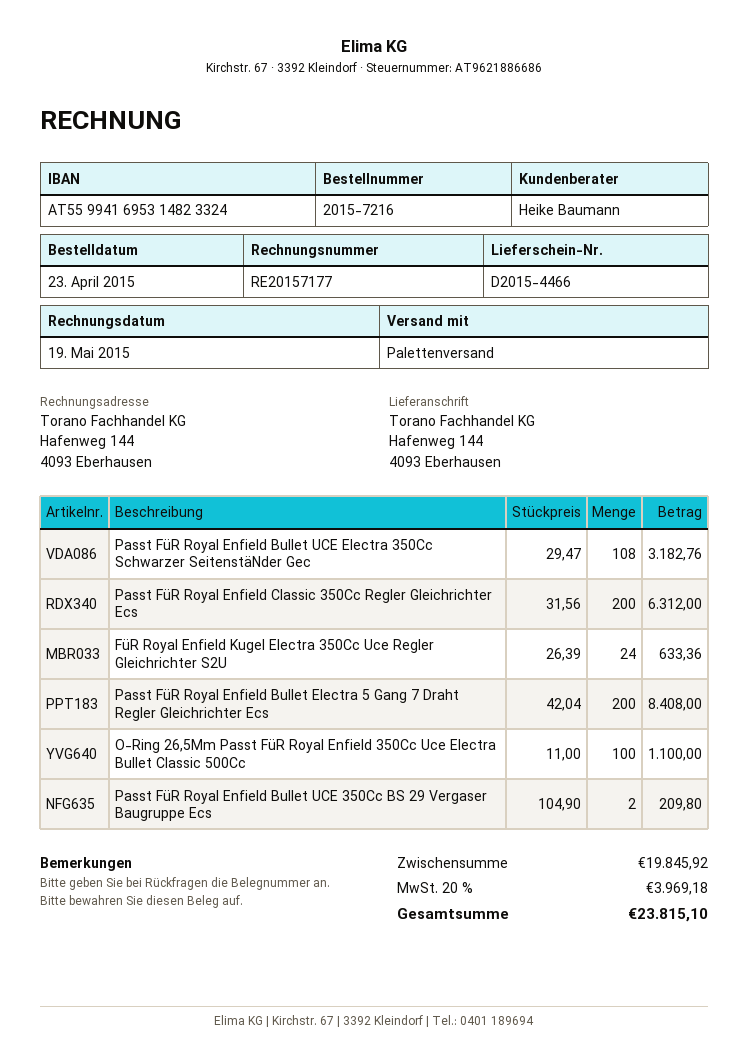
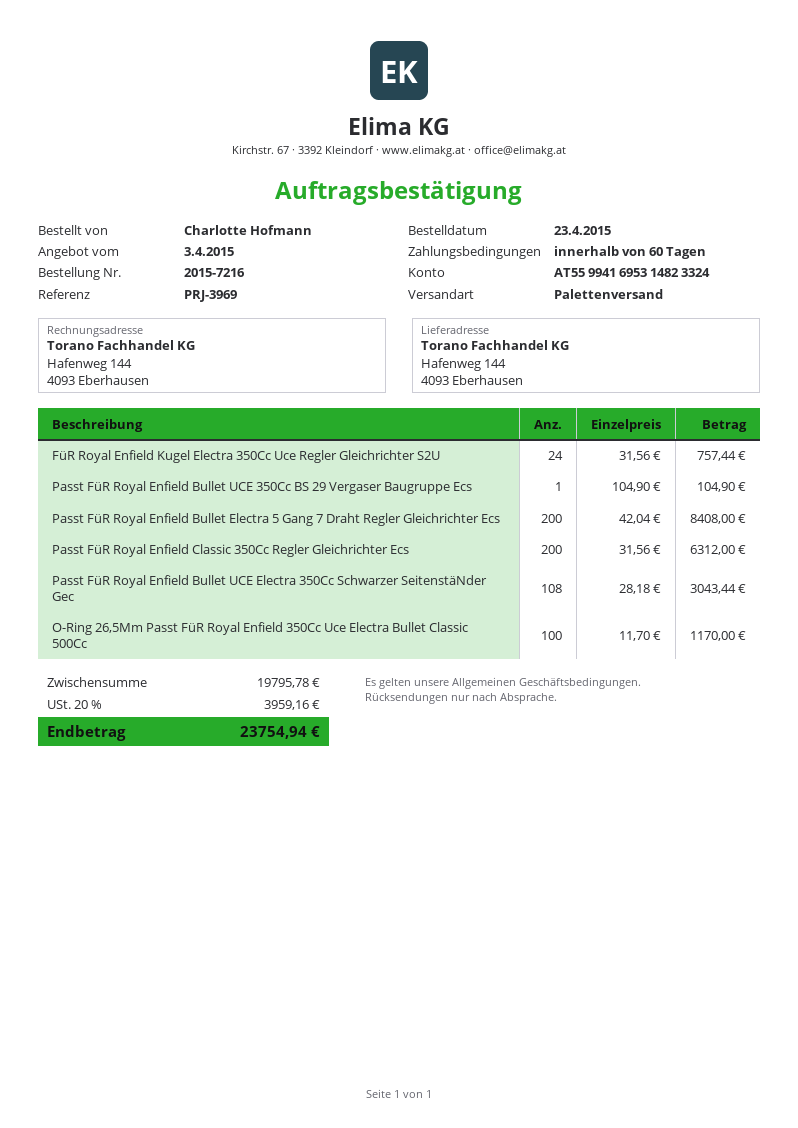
Passt FüR Royal Enfield Bullet UCE Electra 350Cc Schwarzer SeitenstäNder Gec: 108 x 29.47 = 3182.76 -> 108 x 28.18 = 3043.44
FüR Royal Enfield Kugel Electra 350Cc Uce Regler Gleichrichter S2U: 24 x 26.39 = 633.36 -> 24 x 31.56 = 757.44
O-Ring 26,5Mm Passt FüR Royal Enfield 350Cc Uce Electra Bullet Classic 500Cc: 100 x 11.00 = 1100.00 -> 100 x 11.70 = 1170.00
Passt FüR Royal Enfield Bullet UCE 350Cc BS 29 Vergaser Baugruppe Ecs: 2 x 104.90 = 209.80 -> 1 x 104.90 = 104.90
subtotal: 19845.92 -> 19795.78
tax: 20% = 3969.18 -> 20% = 3959.16
total: 23815.10 -> 23754.94

